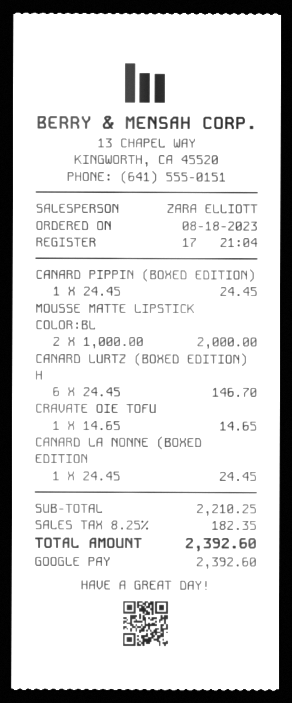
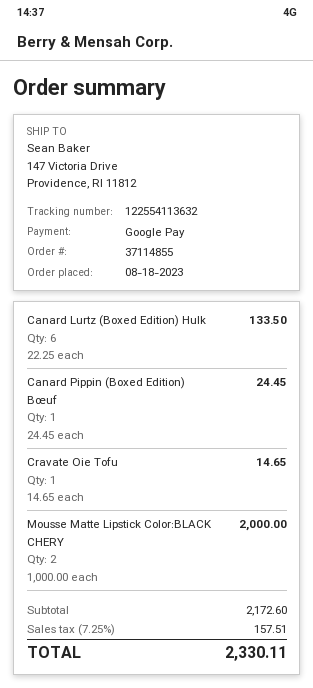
CANARD LURTZ (BOXED EDITION) H: 6 x 24.45 = 146.70 -> 6 x 22.25 = 133.50
CANARD LA NONNE (BOXED EDITION: 1 x 24.45 = 24.45 -> none
subtotal: 2210.25 -> 2172.60
tax: 8.25% = 182.35 -> 7.25% = 157.51
total: 2392.60 -> 2330.11

